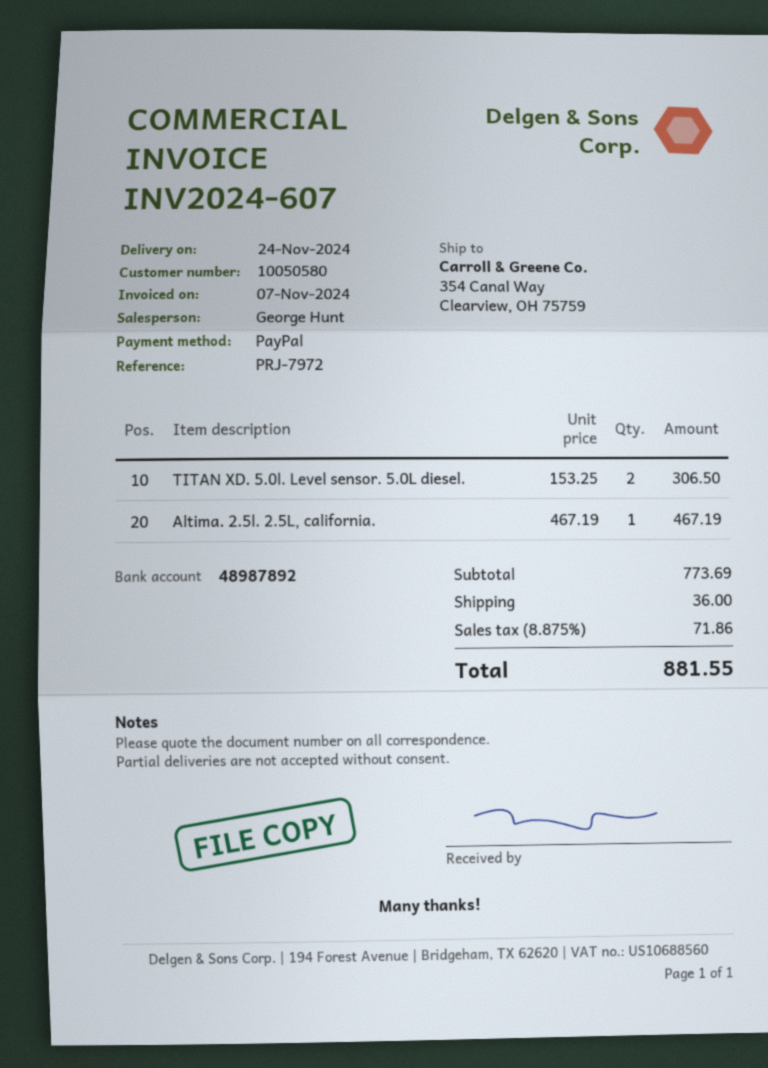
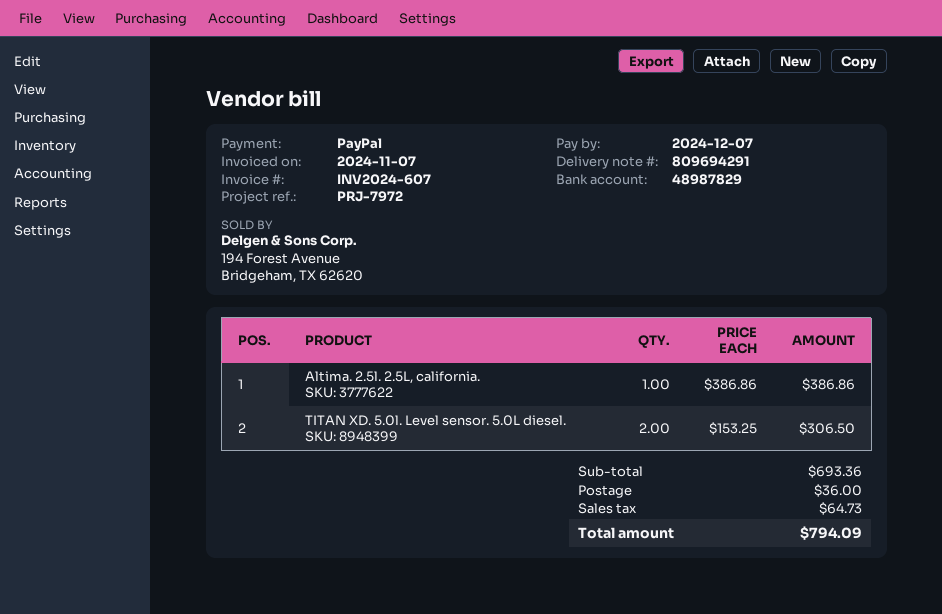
bank account: 48987892 -> 48987829
Altima. 2.5l. 2.5L, california.: 1 x 467.19 = 467.19 -> 1 x 386.86 = 386.86
subtotal: 773.69 -> 693.36
tax: 71.86 -> 64.73
total: 881.55 -> 794.09

